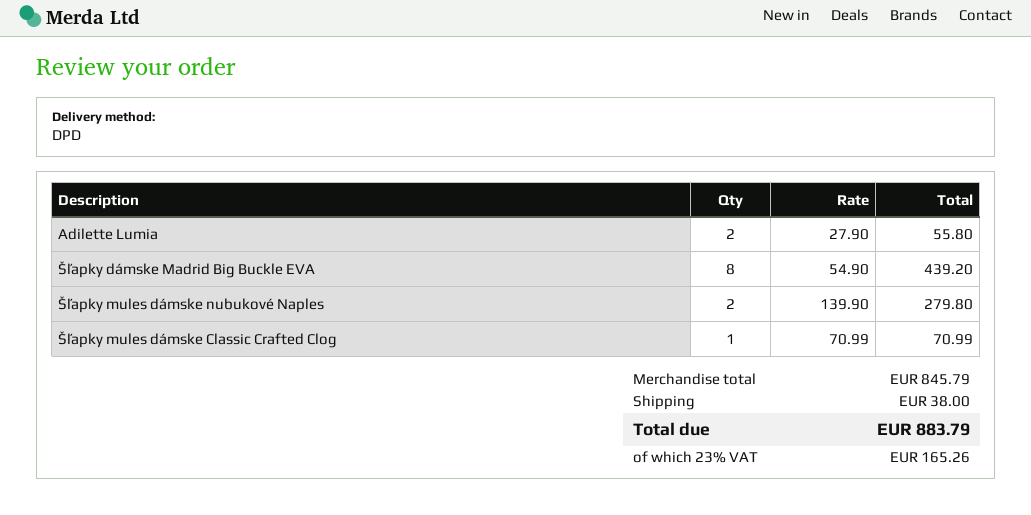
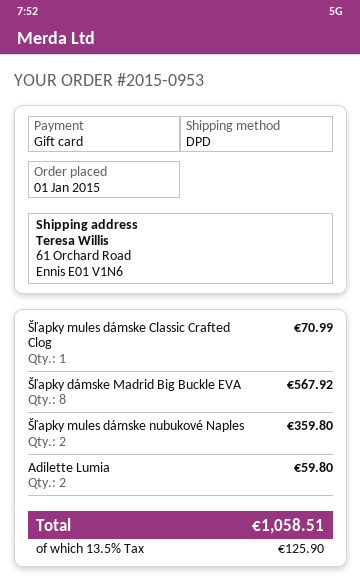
Adilette Lumia: 2 for 55.80 -> 2 for 59.80
Šľapky dámske Madrid Big Buckle EVA: 8 for 439.20 -> 8 for 567.92
Šľapky mules dámske nubukové Naples: 2 for 279.80 -> 2 for 359.80
shipping: 38.00 -> none
tax: 23% = 165.26 -> 13.5% = 125.90
total: 883.79 -> 1058.51

